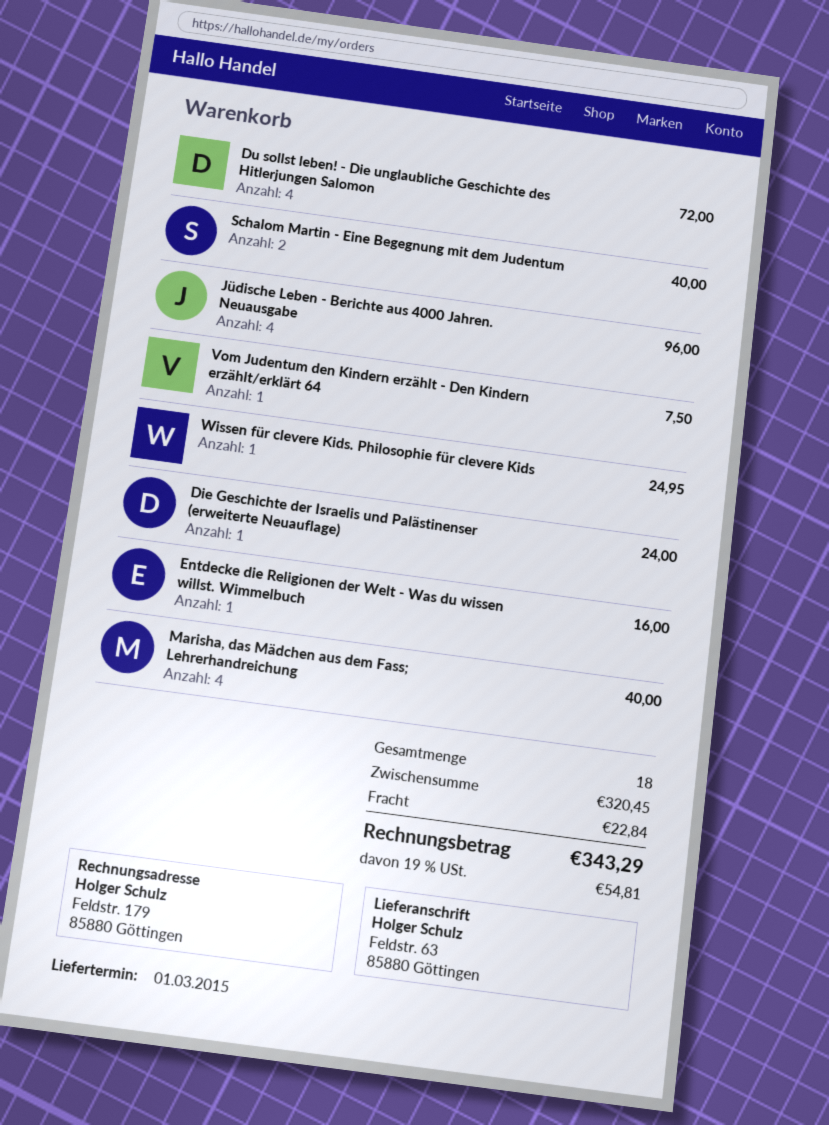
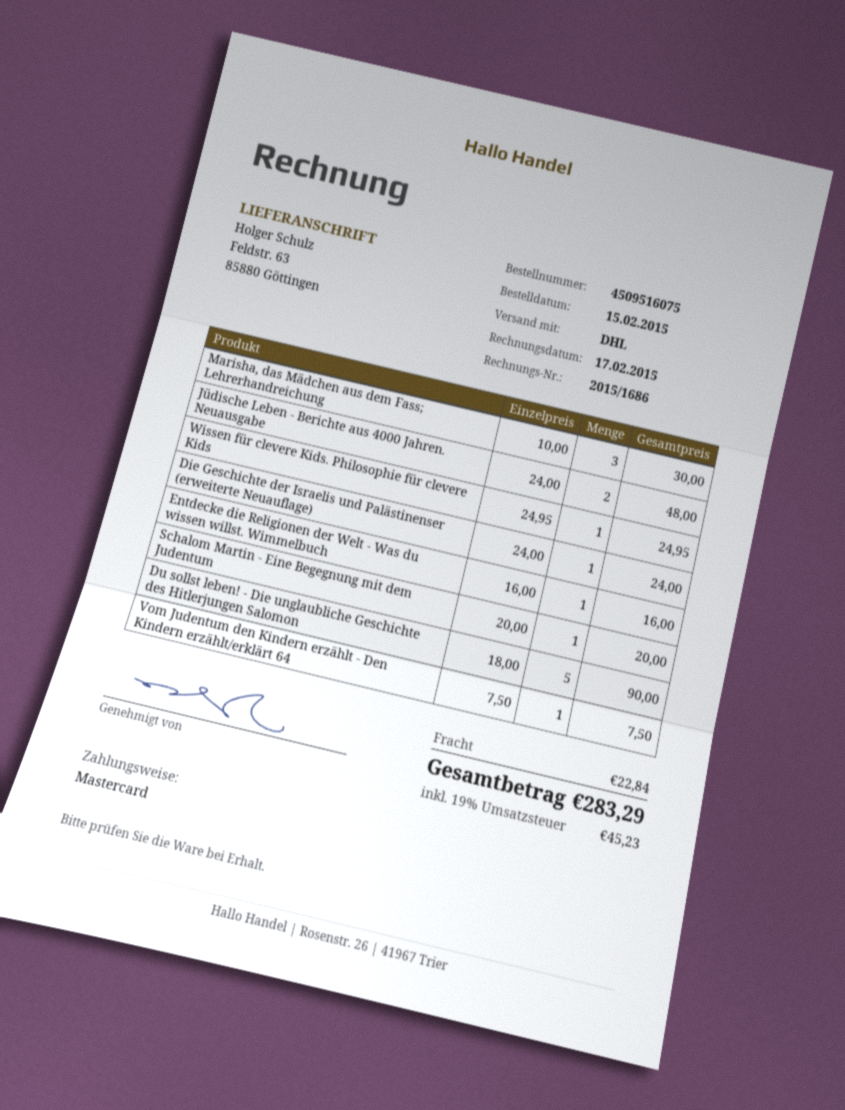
Du sollst leben! - Die unglaubliche Geschichte des Hitlerjungen Salomon: 4 for 72.00 -> 5 for 90.00
Schalom Martin - Eine Begegnung mit dem Judentum: 2 for 40.00 -> 1 for 20.00
Jüdische Leben - Berichte aus 4000 Jahren. Neuausgabe: 4 for 96.00 -> 2 for 48.00
Marisha, das Mädchen aus dem Fass; Lehrerhandreichung: 4 for 40.00 -> 3 for 30.00
tax: 19% = 54.81 -> 19% = 45.23
total: 343.29 -> 283.29

